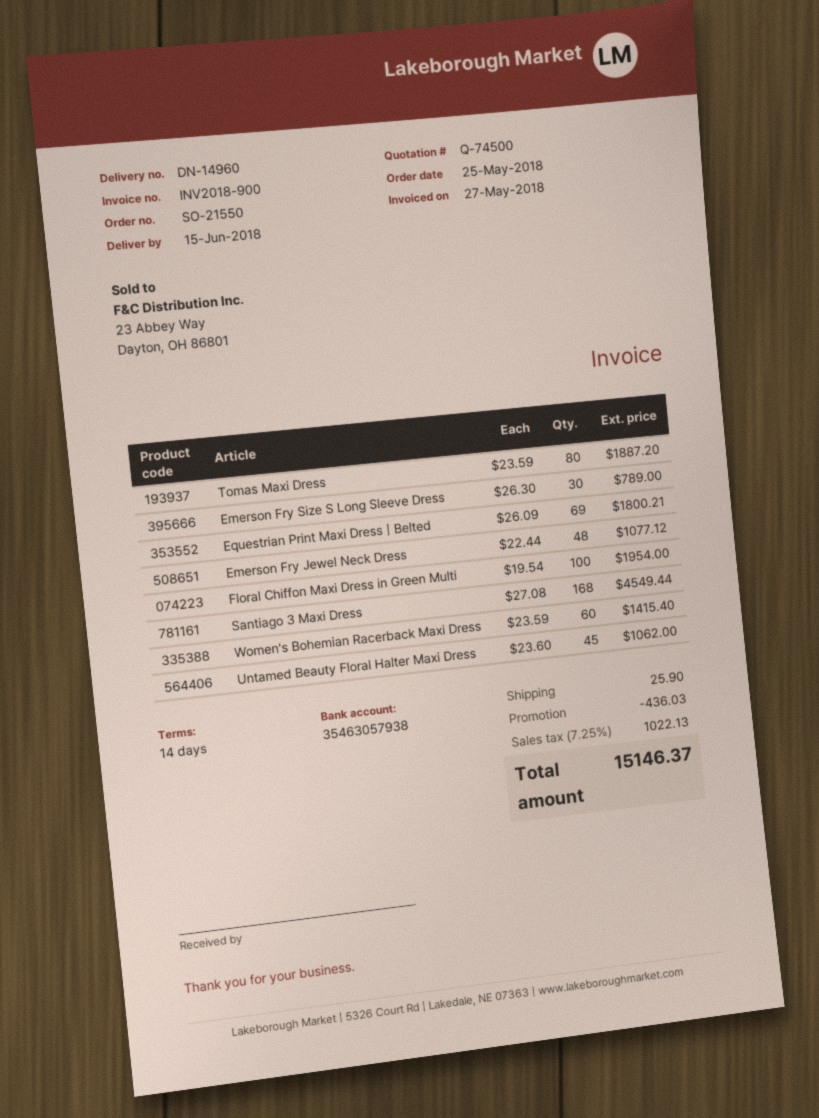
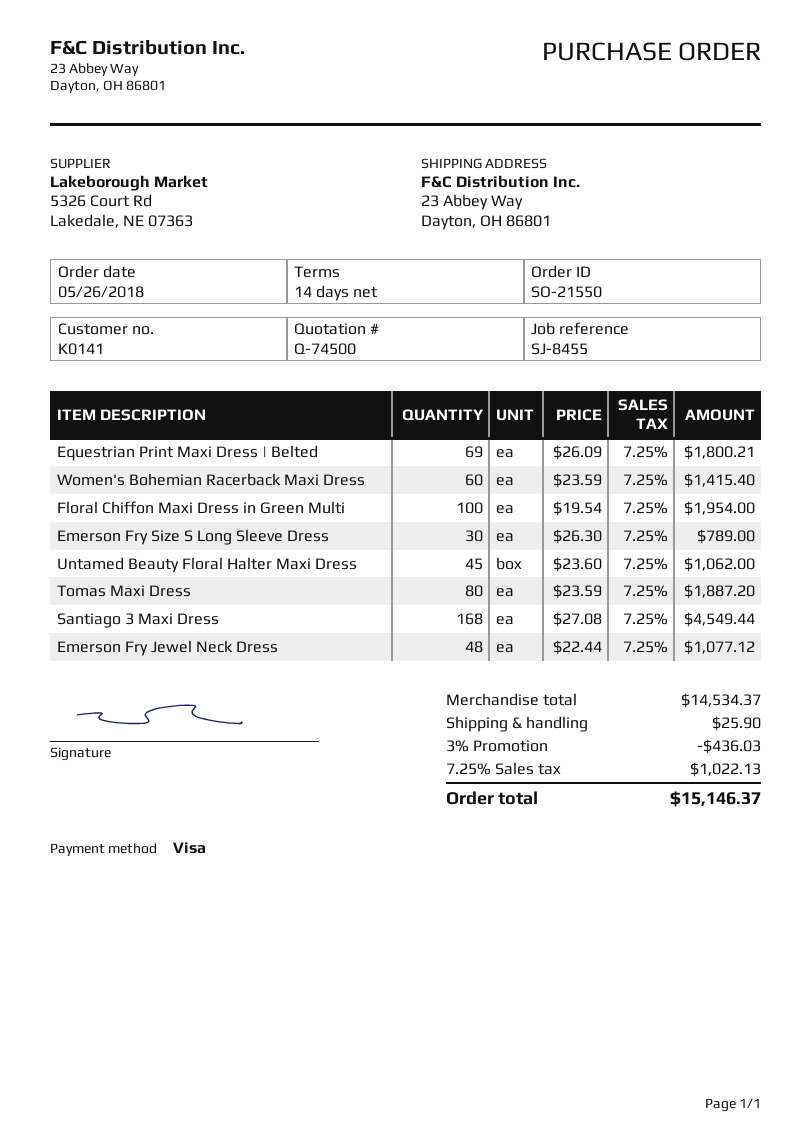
order date: 2018-05-25 -> 2018-05-26

